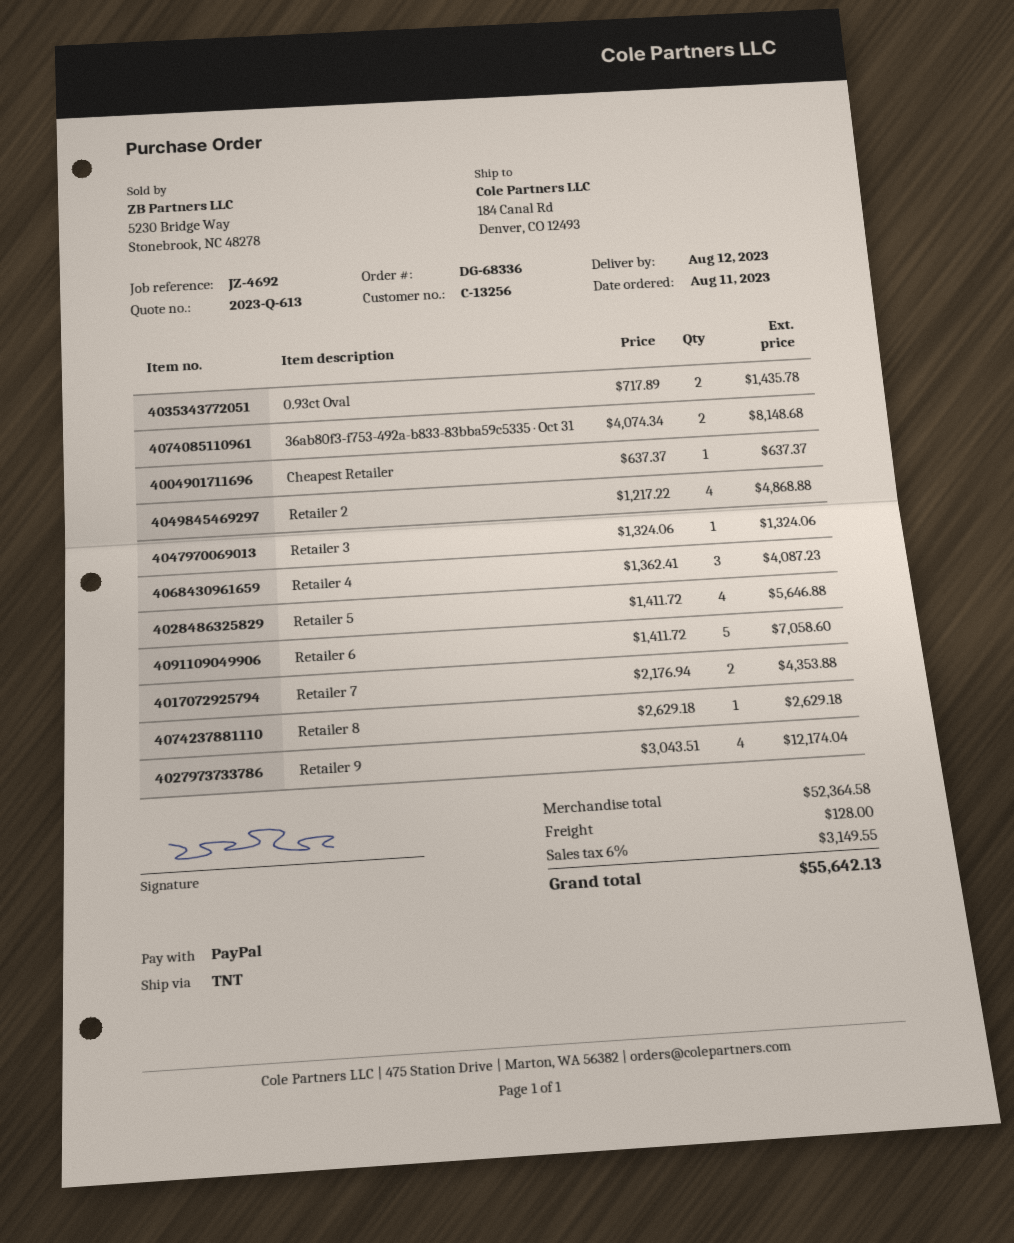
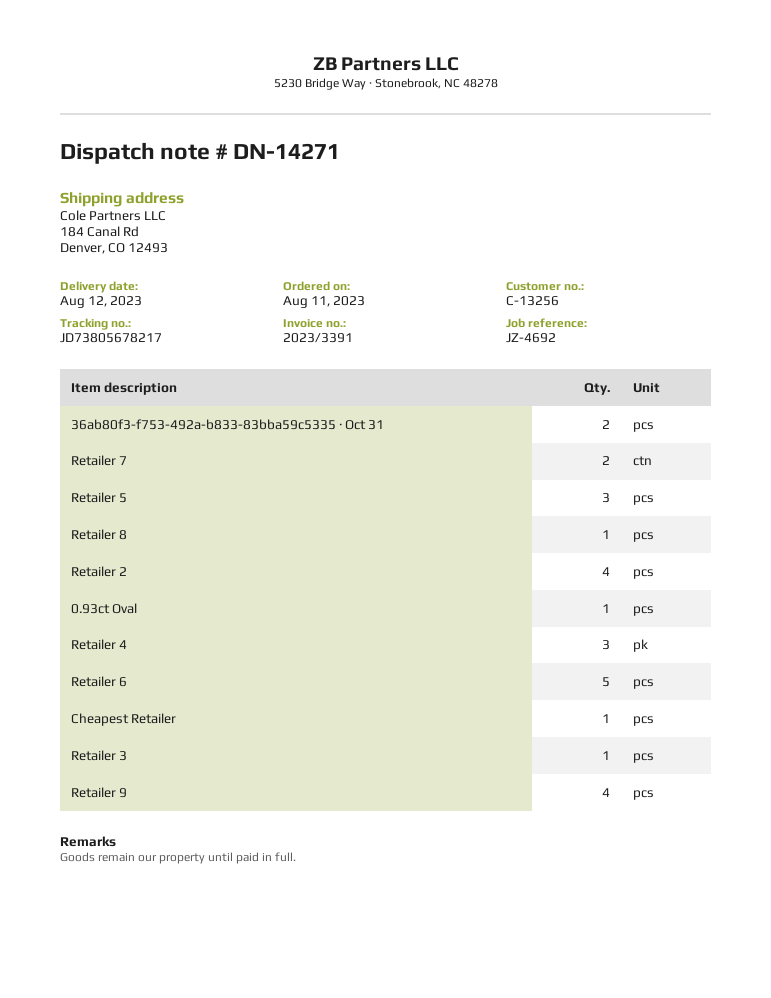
0.93ct Oval: 2 -> 1
Retailer 5: 4 -> 3

